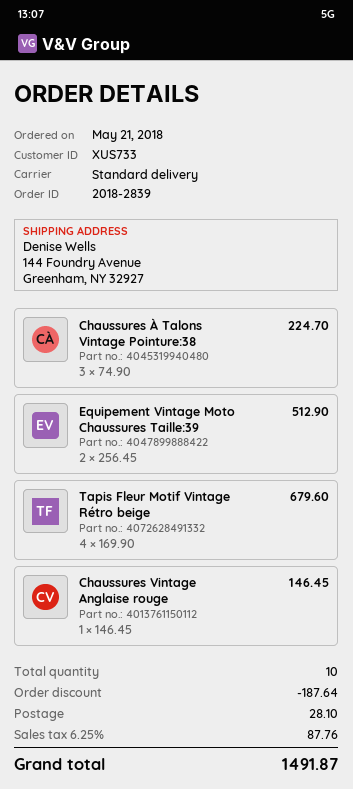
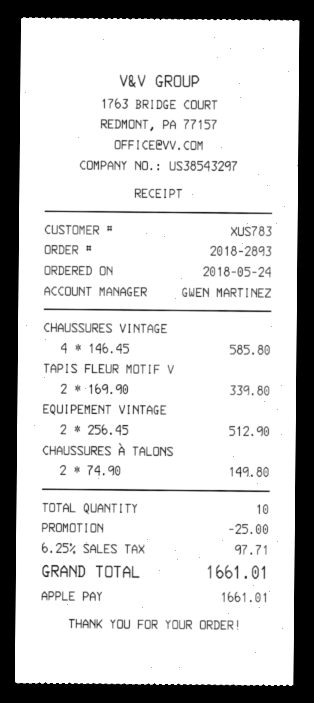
order number: 2018-2839 -> 2018-2893
order date: 2018-05-21 -> 2018-05-24
customer number: XUS733 -> XUS783
Chaussures À Talons Vintage Pointure:38: 3 x 74.90 = 224.70 -> 2 x 74.90 = 149.80
Tapis Fleur Motif Vintage Rétro beige: 4 x 169.90 = 679.60 -> 2 x 169.90 = 339.80
Chaussures Vintage Anglaise rouge: 1 x 146.45 = 146.45 -> 4 x 146.45 = 585.80
discount: 187.64 -> 25.00
shipping: 28.10 -> none
tax: 6.25% = 87.76 -> 6.25% = 97.71
total: 1491.87 -> 1661.01

